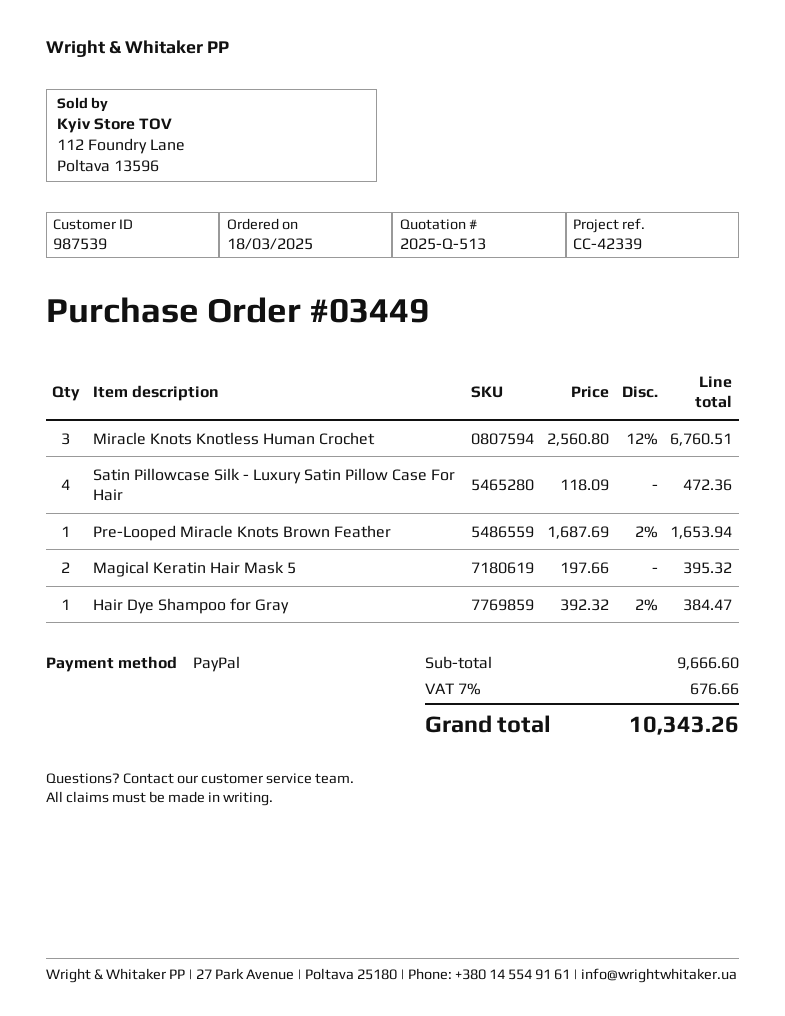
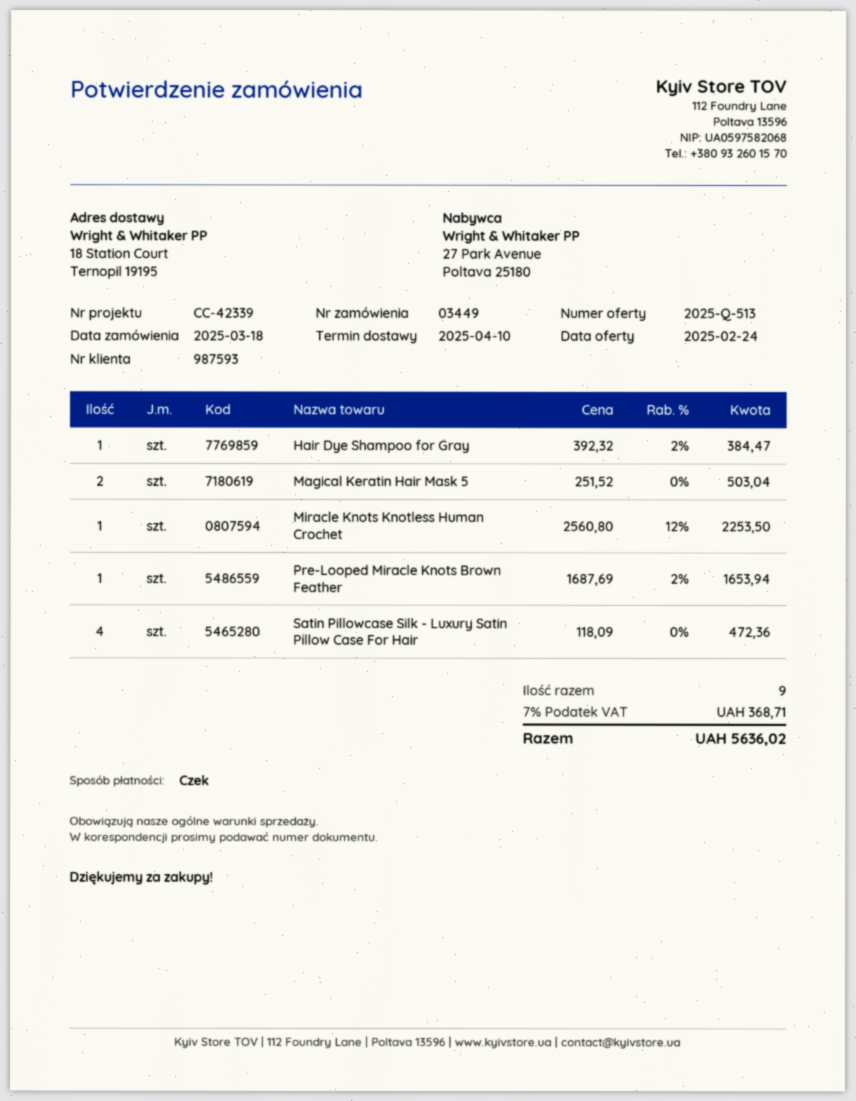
customer number: 987539 -> 987593
payment method: PayPal -> cheque
Miracle Knots Knotless Human Crochet: 3 x 2560.80 - 12% = 6760.51 -> 1 x 2560.80 - 12% = 2253.50
Magical Keratin Hair Mask 5: 2 x 197.66 = 395.32 -> 2 x 251.52 = 503.04
tax: 7% = 676.66 -> 7% = 368.71
total: 10343.26 -> 5636.02

